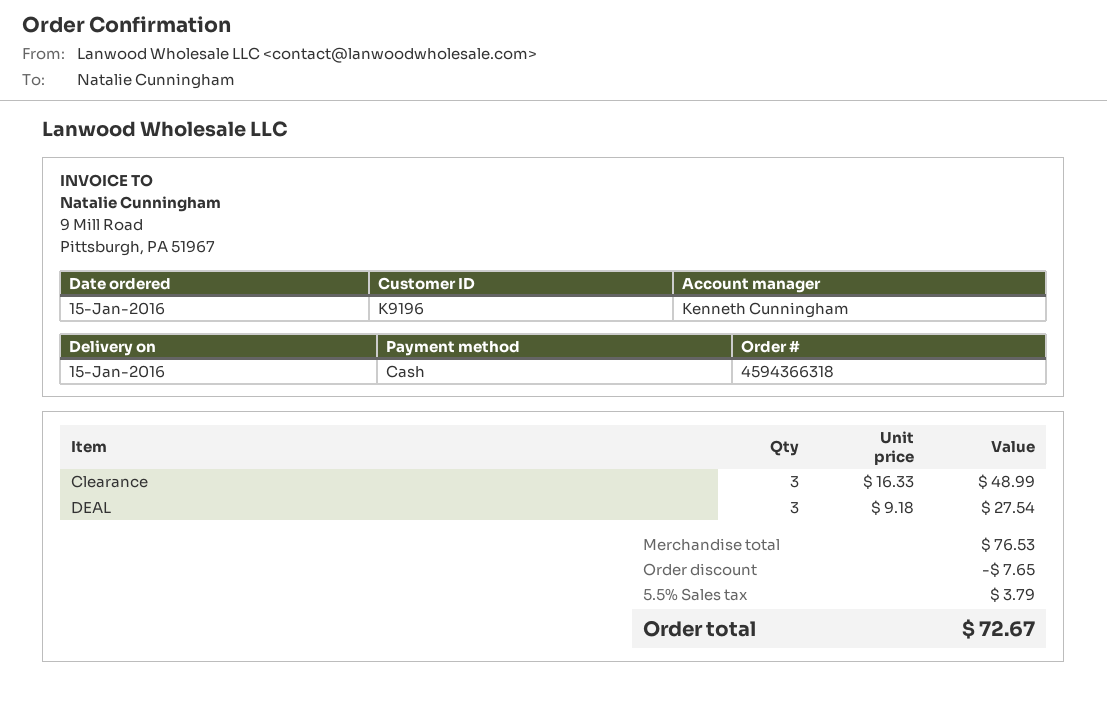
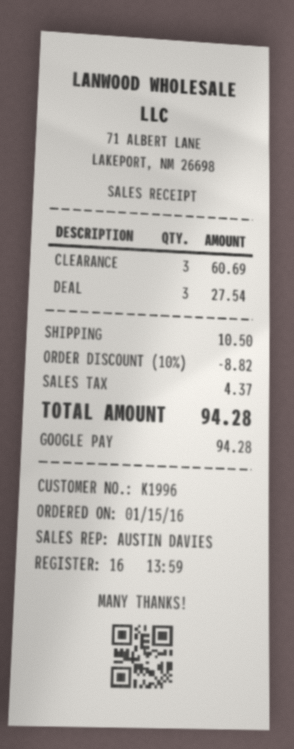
customer number: K9196 -> K1996
sales rep: Kenneth Cunningham -> AUSTIN DAVIES
payment method: cash -> Google Pay
Clearance: 3 for 48.99 -> 3 for 60.69
discount: 7.65 -> 8.82
shipping: none -> 10.50
tax: 3.79 -> 4.37
total: 72.67 -> 94.28

